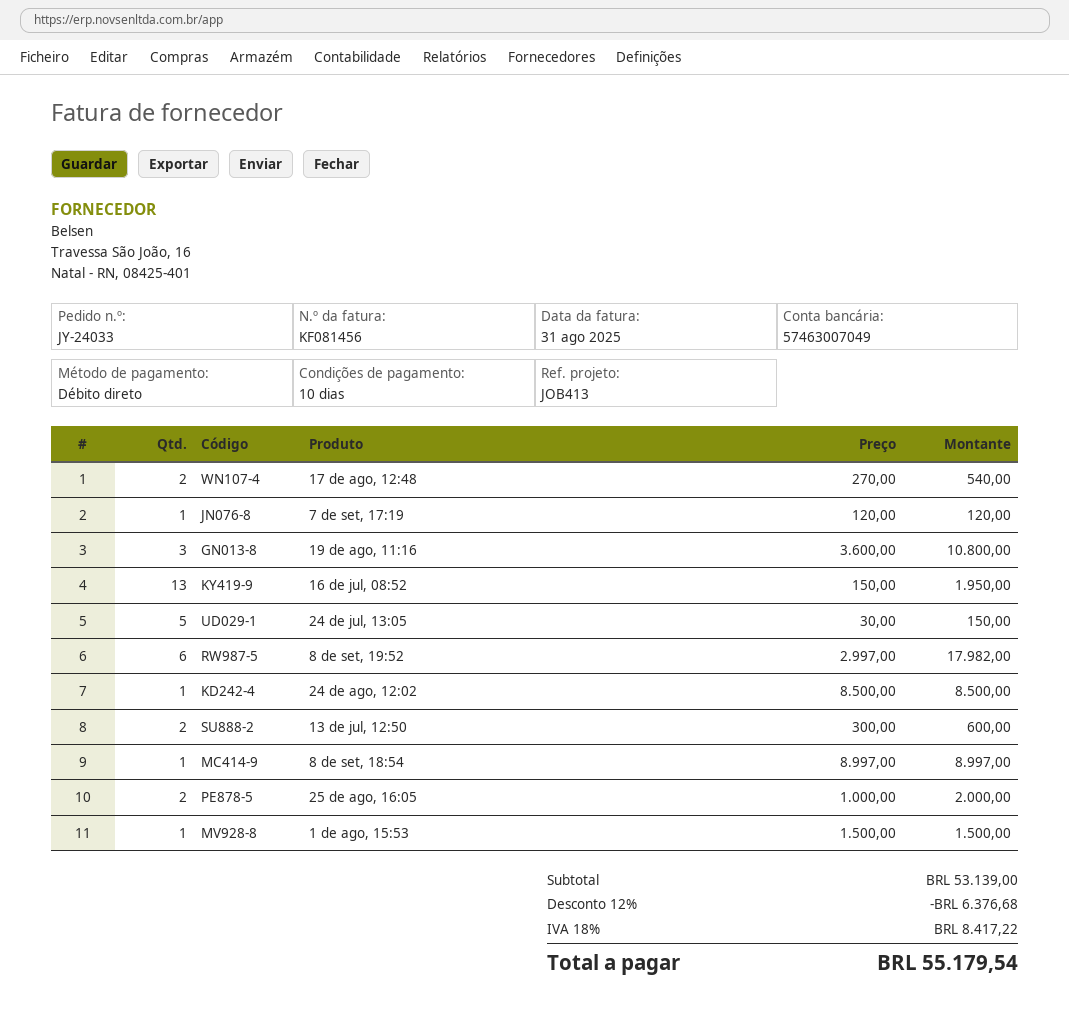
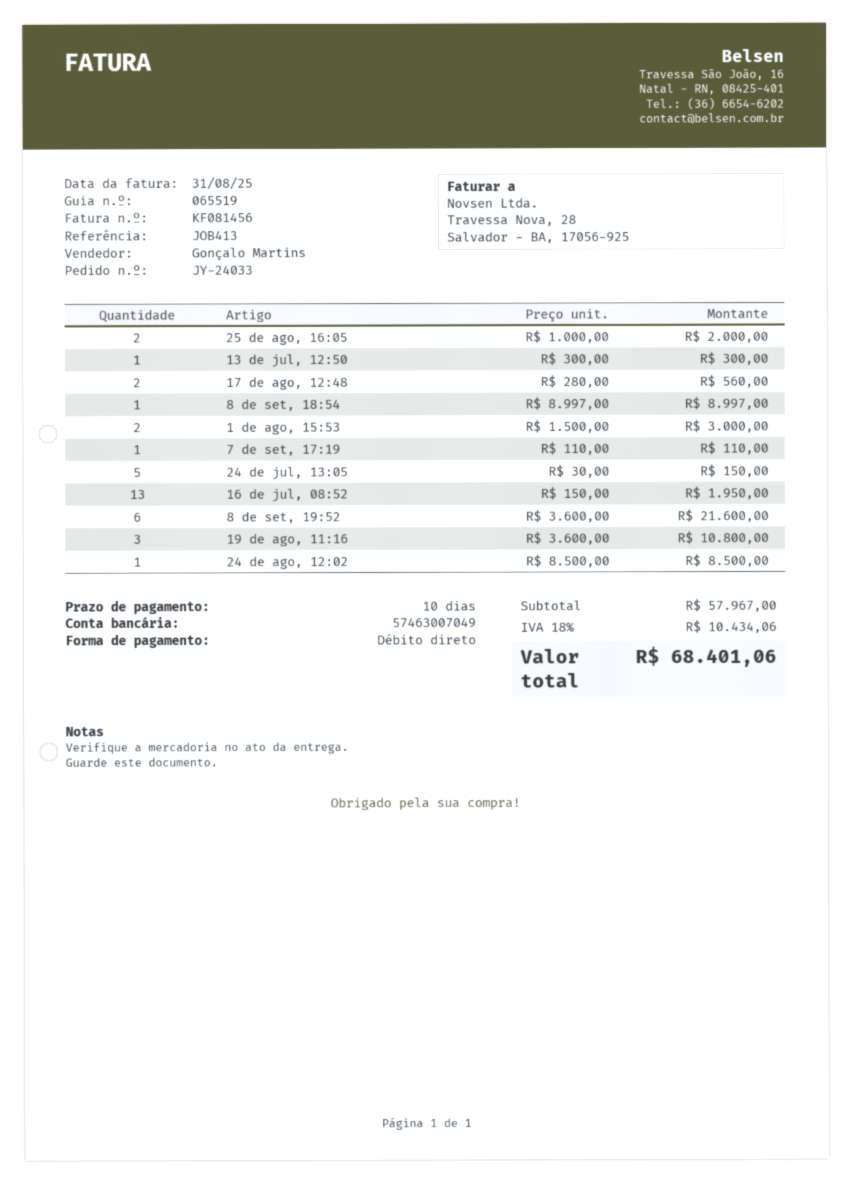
17 de ago, 12:48: 2 x 270.00 = 540.00 -> 2 x 280.00 = 560.00
7 de set, 17:19: 1 x 120.00 = 120.00 -> 1 x 110.00 = 110.00
8 de set, 19:52: 6 x 2997.00 = 17982.00 -> 6 x 3600.00 = 21600.00
13 de jul, 12:50: 2 x 300.00 = 600.00 -> 1 x 300.00 = 300.00
1 de ago, 15:53: 1 x 1500.00 = 1500.00 -> 2 x 1500.00 = 3000.00
subtotal: 53139.00 -> 57967.00
discount: 12% = 6376.68 -> none
tax: 18% = 8417.22 -> 18% = 10434.06
total: 55179.54 -> 68401.06

